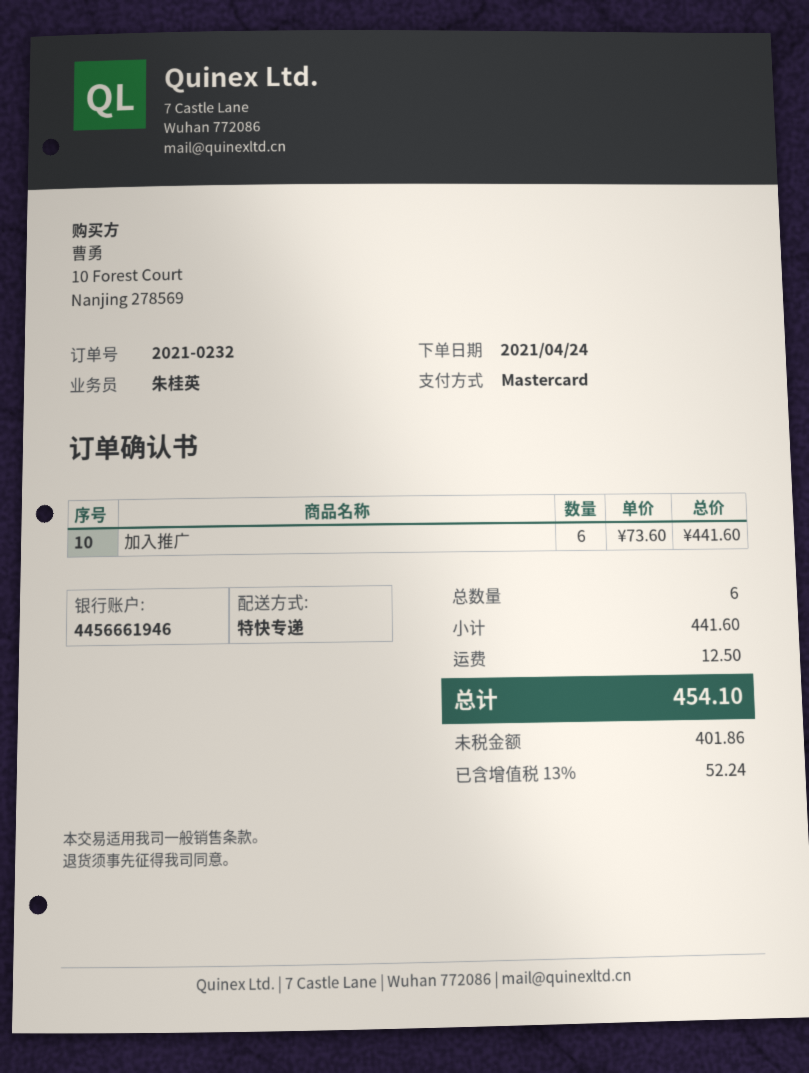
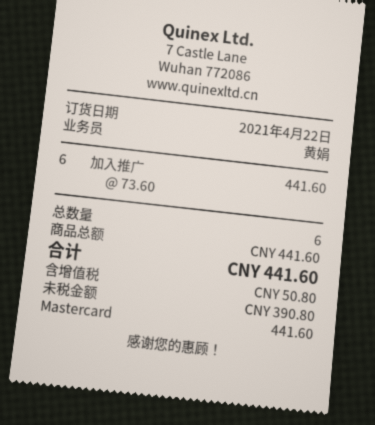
order date: 2021-04-24 -> 2021-04-22
sales rep: 朱桂英 -> 黄娟
shipping: 12.50 -> none
net: 401.86 -> 390.80
tax: 52.24 -> 50.80
total: 454.10 -> 441.60

